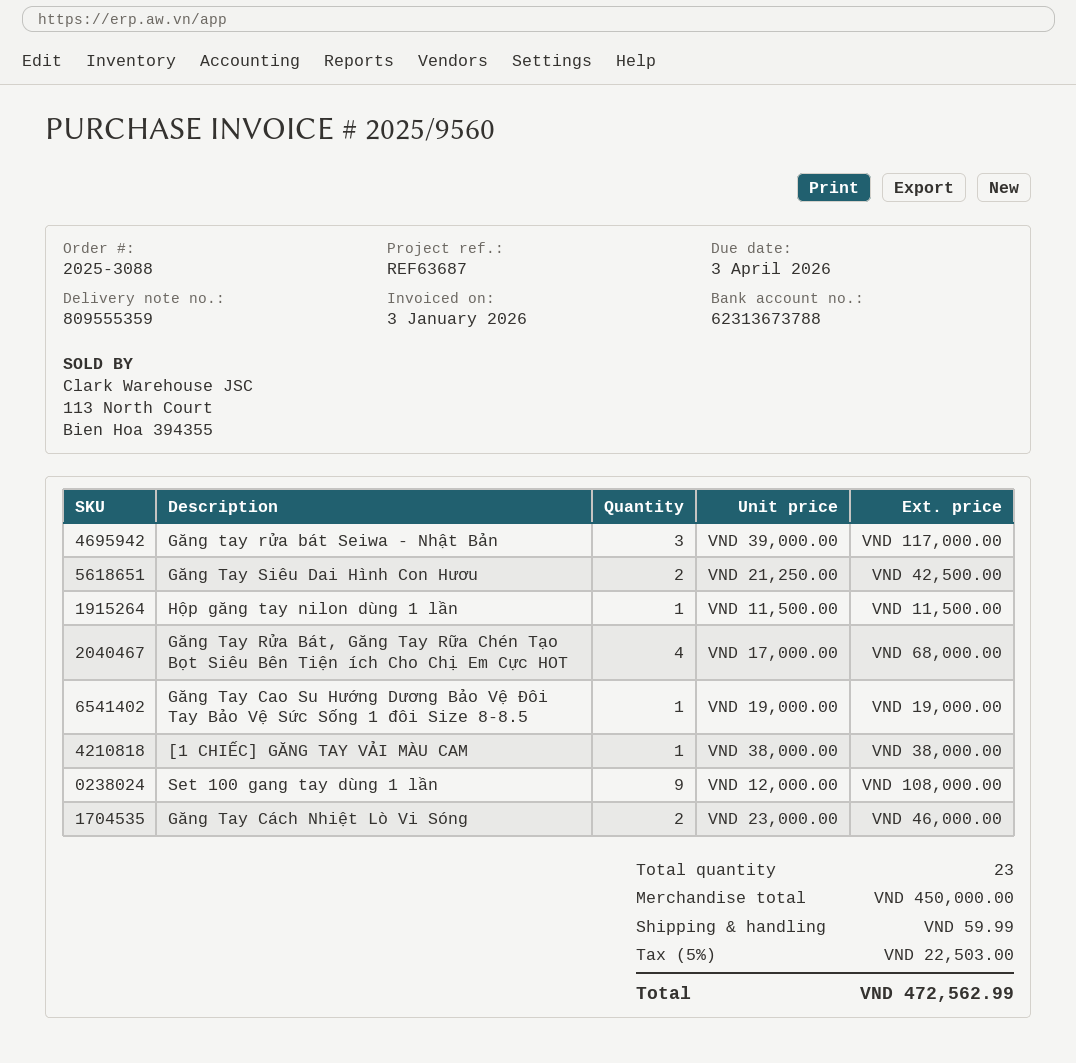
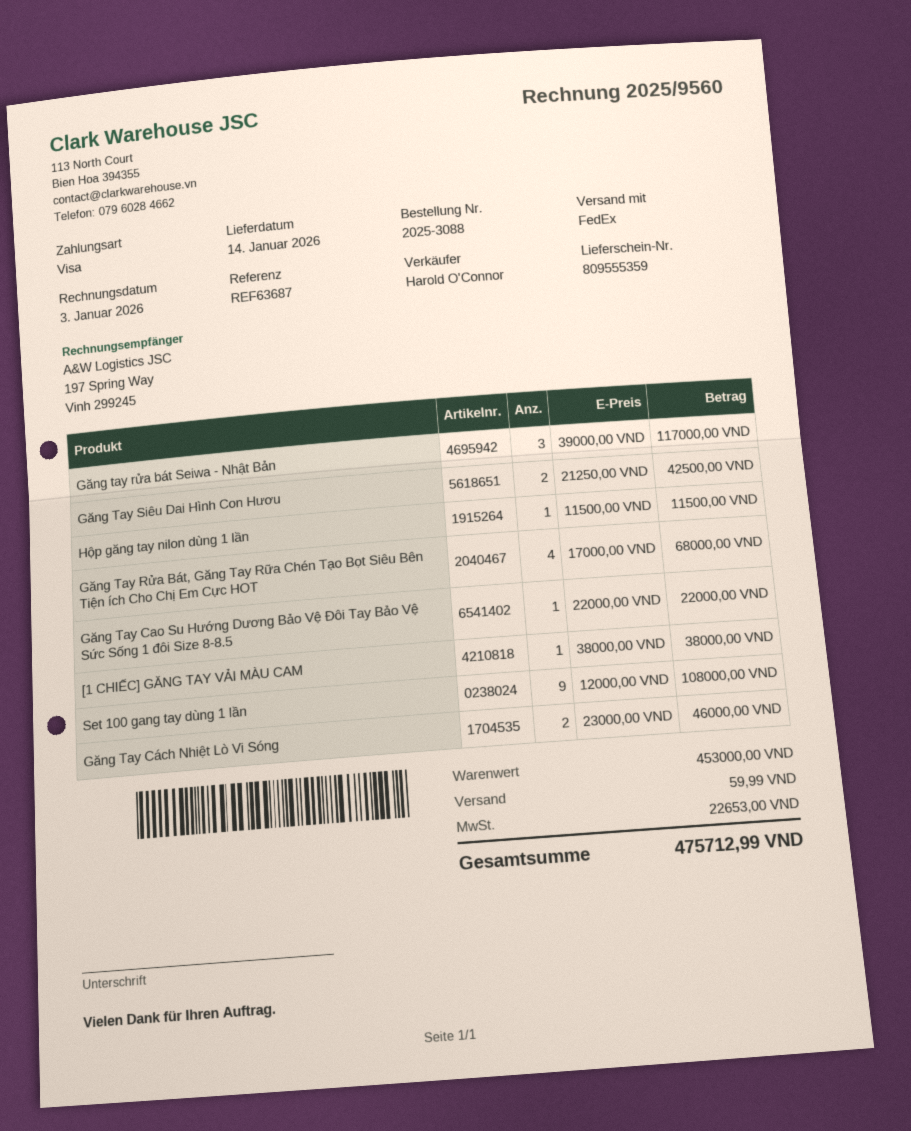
Găng Tay Cao Su Hướng Dương Bảo Vệ Đôi Tay Bảo Vệ Sức Sống 1 đôi Size 8-8.5: 1 x 19000.00 = 19000.00 -> 1 x 22000.00 = 22000.00
subtotal: 450000.00 -> 453000.00
tax: 22503.00 -> 22653.00
total: 472562.99 -> 475712.99

